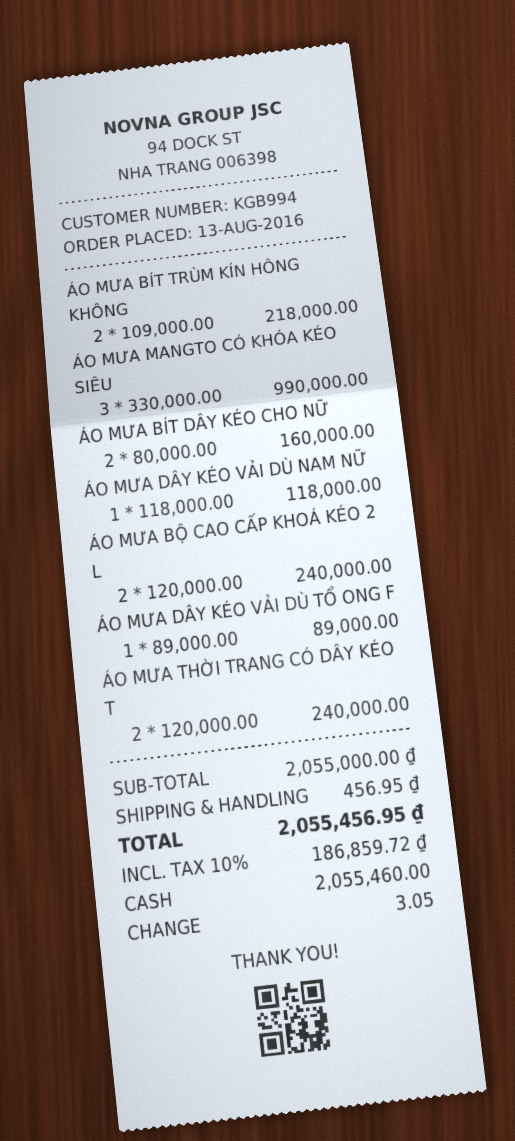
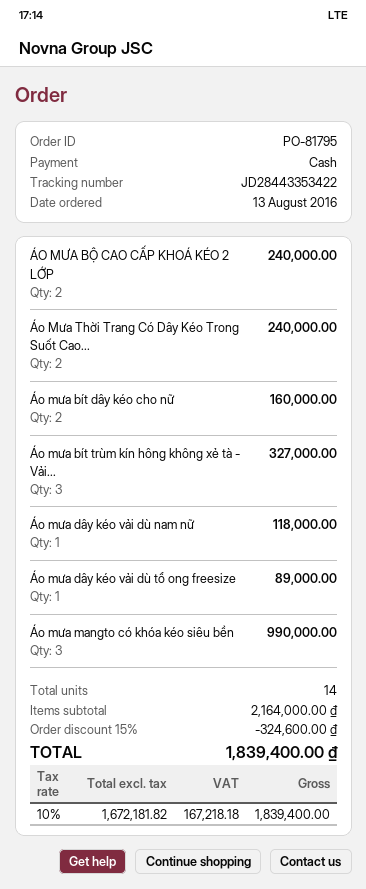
ÁO MƯA BÍT TRÙM KÍN HÔNG KHÔNG: 2 for 218000.00 -> 3 for 327000.00
subtotal: 2055000.00 -> 2164000.00
discount: none -> 15% = 324600.00
shipping: 456.95 -> none
tax: 10% = 186859.72 -> 10% = 167218.18
total: 2055456.95 -> 1839400.00

